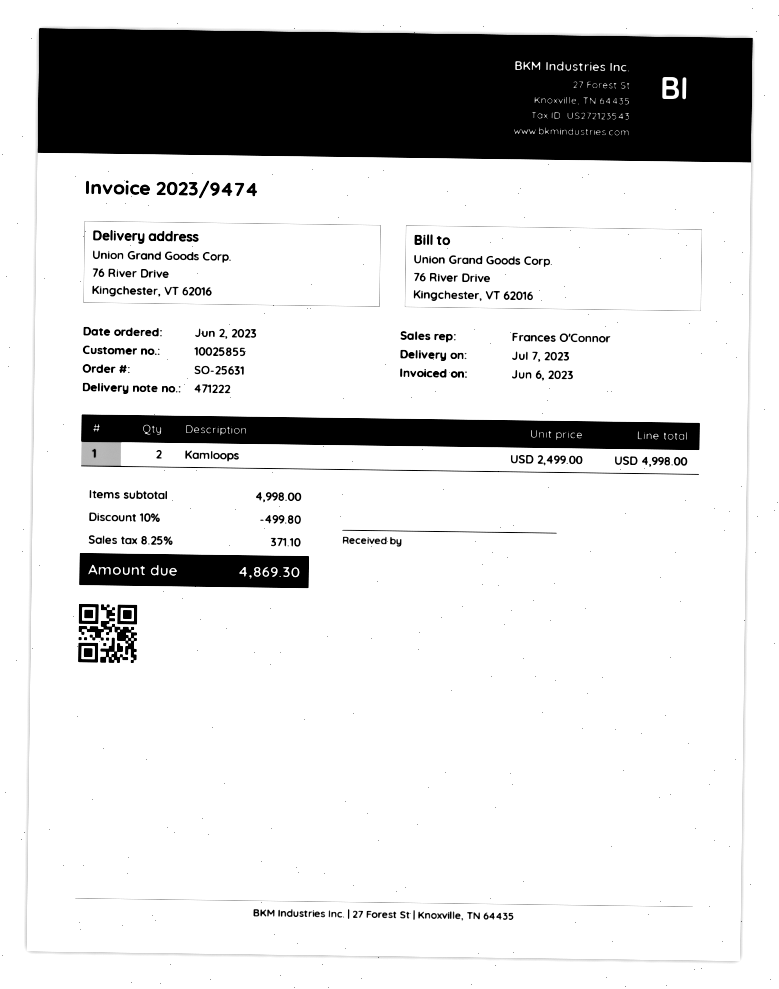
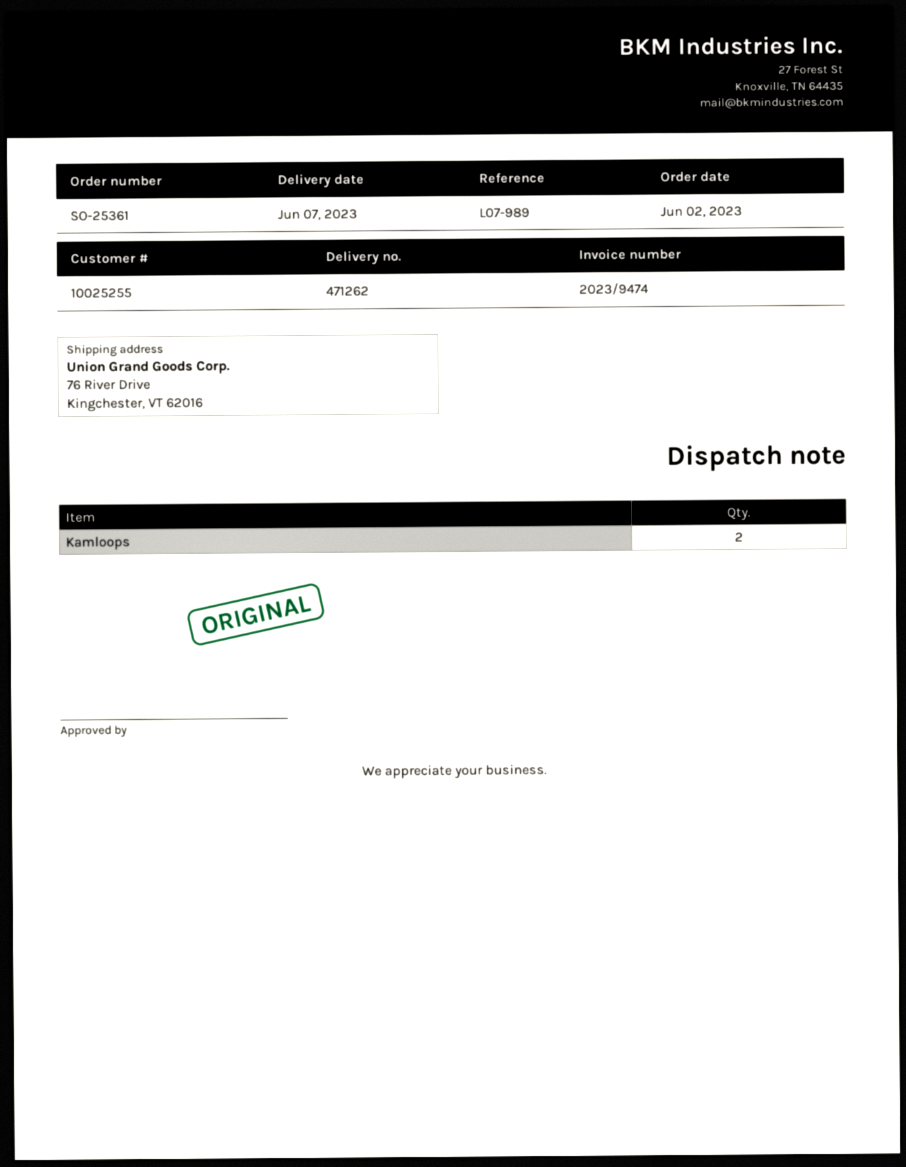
order number: SO-25631 -> SO-25361
delivery note number: 471222 -> 471262
delivery date: 2023-07-07 -> 2023-06-07
customer number: 10025855 -> 10025255

